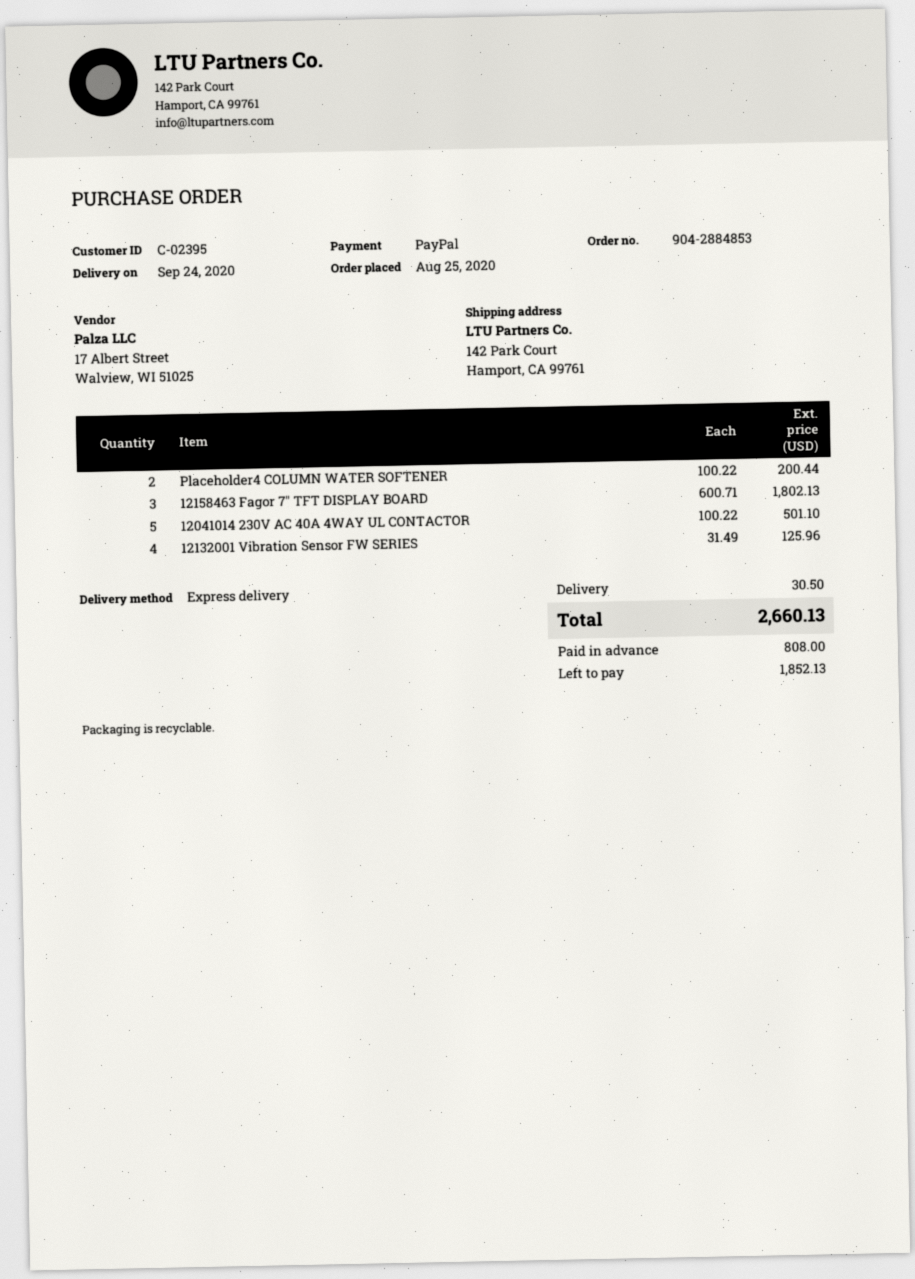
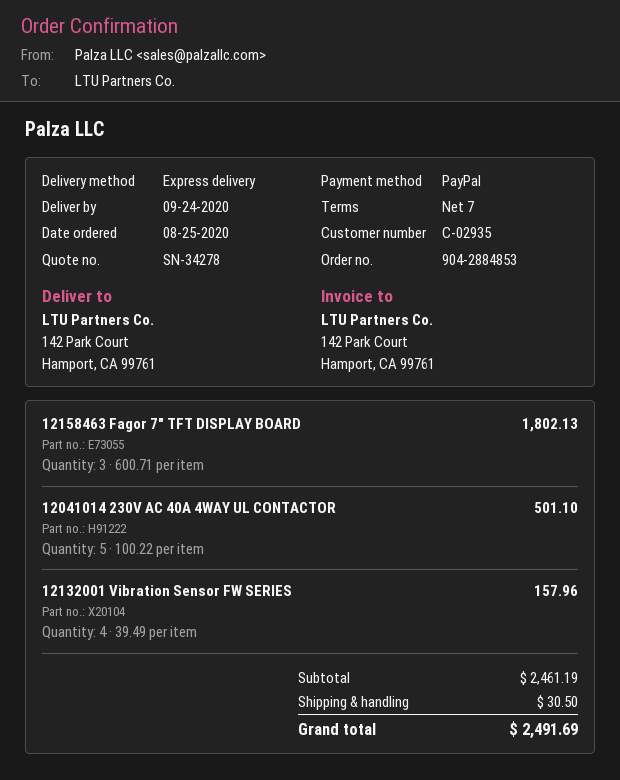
customer number: C-02395 -> C-02935
Placeholder4 COLUMN WATER SOFTENER: 2 x 100.22 = 200.44 -> none
12132001 Vibration Sensor FW SERIES: 4 x 31.49 = 125.96 -> 4 x 39.49 = 157.96
total: 2660.13 -> 2491.69

